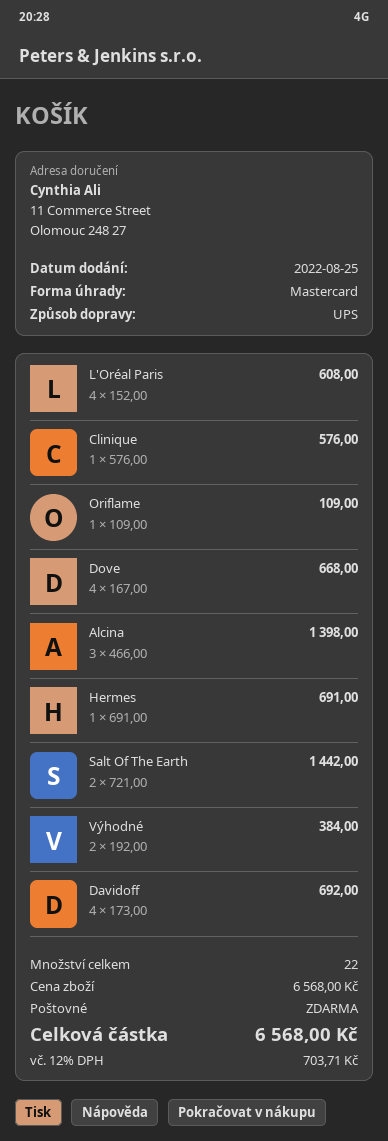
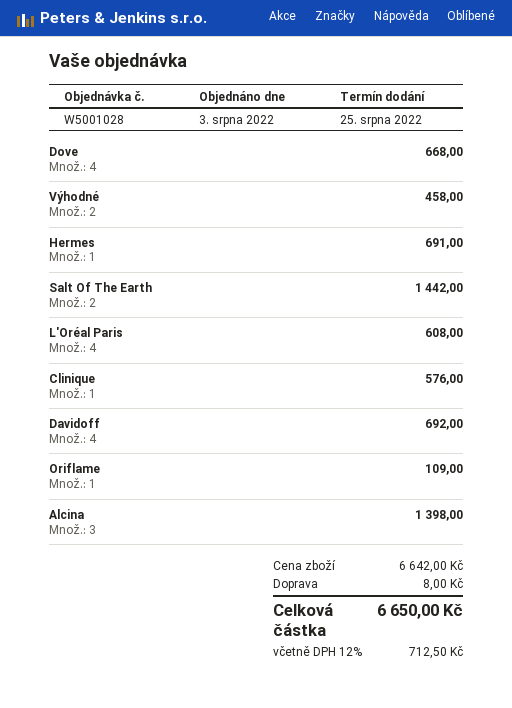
Výhodné: 2 for 384.00 -> 2 for 458.00
subtotal: 6568.00 -> 6642.00
shipping: 0.00 -> 8.00
tax: 12% = 703.71 -> 12% = 712.50
total: 6568.00 -> 6650.00

